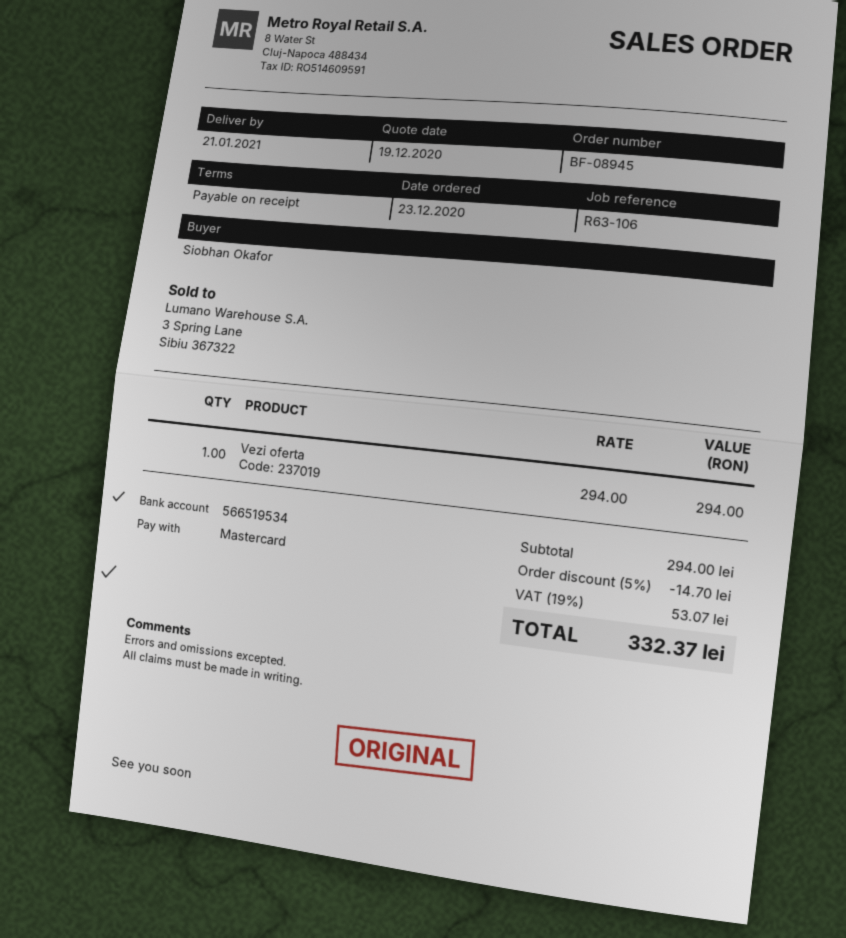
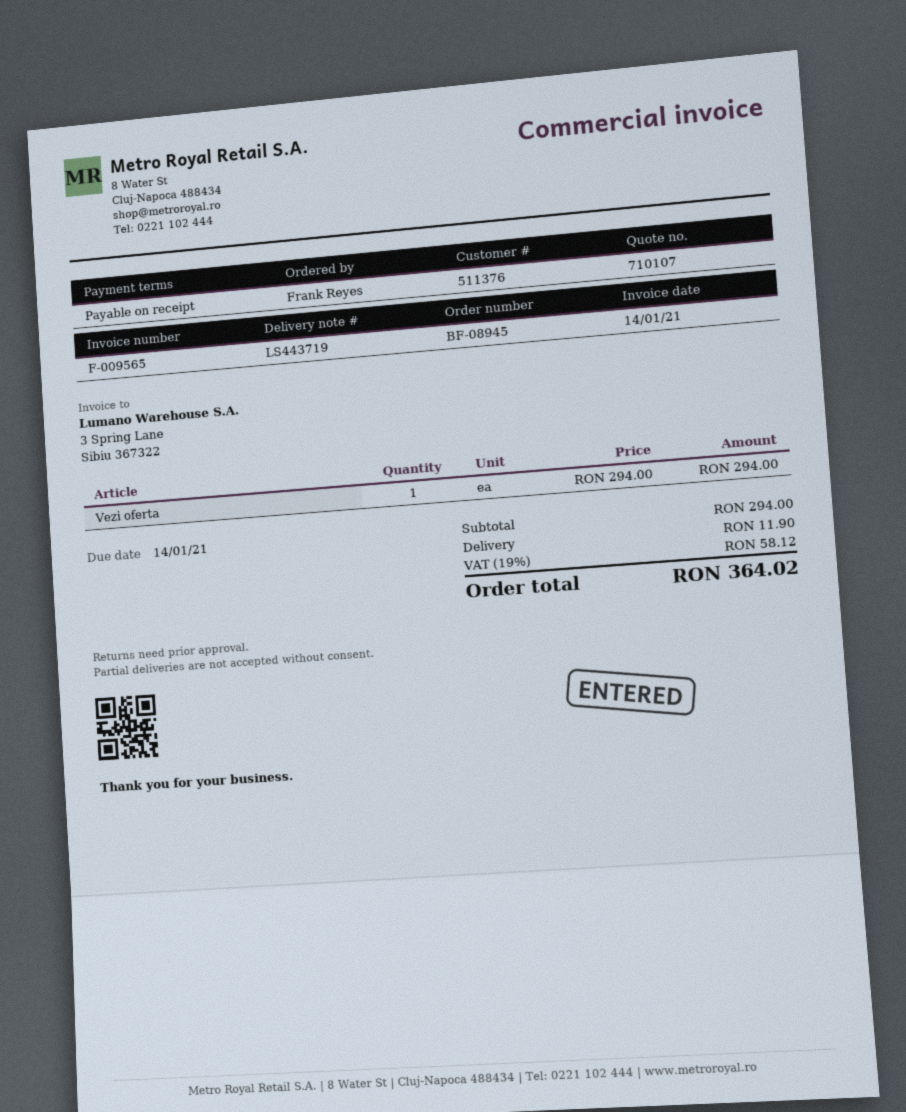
ordered by: Siobhan Okafor -> Frank Reyes
discount: 5% = 14.70 -> none
shipping: none -> 11.90
tax: 19% = 53.07 -> 19% = 58.12
total: 332.37 -> 364.02

